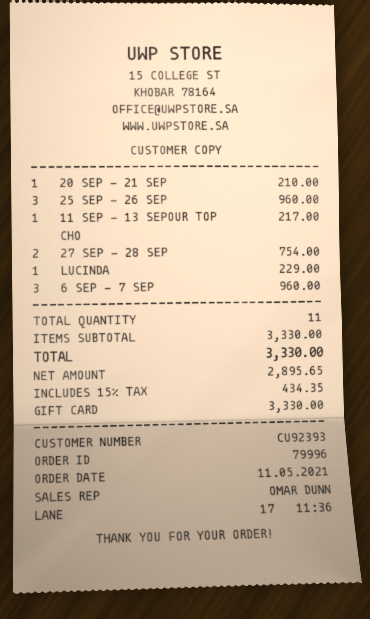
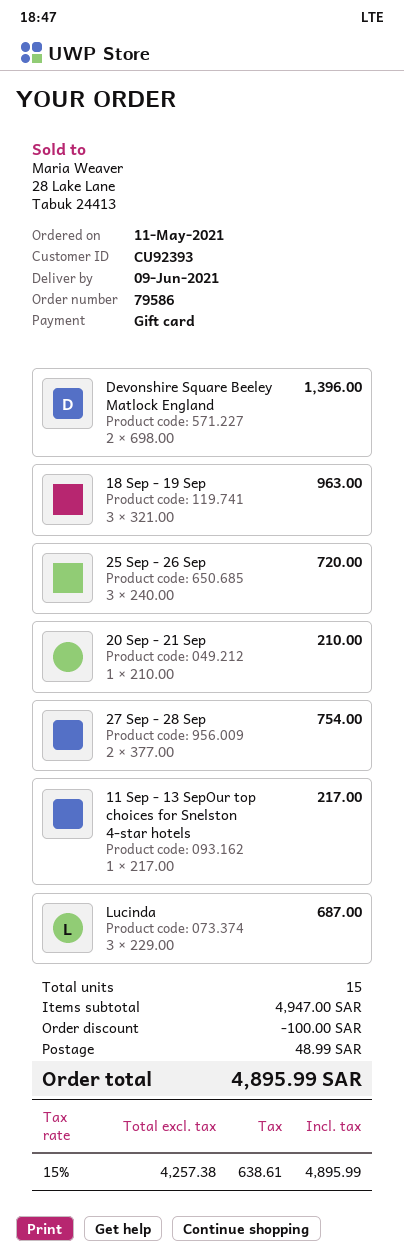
order number: 79996 -> 79586
25 SEP - 26 SEP: 3 for 960.00 -> 3 for 720.00
LUCINDA: 1 for 229.00 -> 3 for 687.00
6 SEP - 7 SEP: 3 for 960.00 -> none
Devonshire Square Beeley Matlock England: none -> 2 for 1396.00
18 Sep - 19 Sep: none -> 3 for 963.00
total quantity: 11 -> 15
subtotal: 3330.00 -> 4947.00
discount: none -> 100.00
shipping: none -> 48.99
net: 2895.65 -> 4257.38
tax: 15% = 434.35 -> 15% = 638.61
total: 3330.00 -> 4895.99

